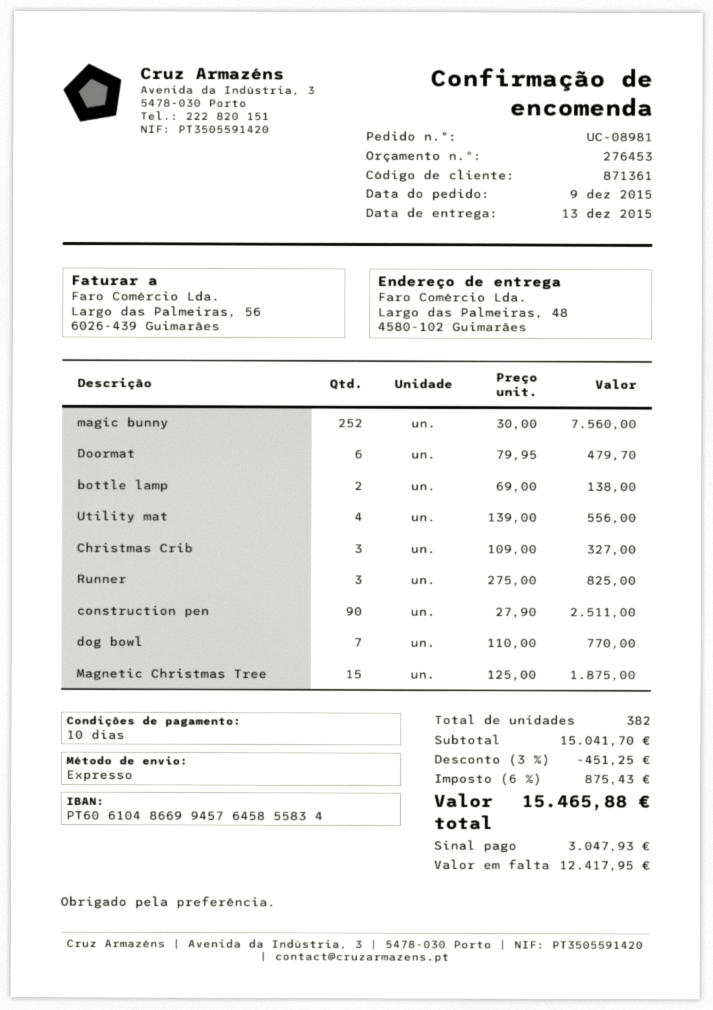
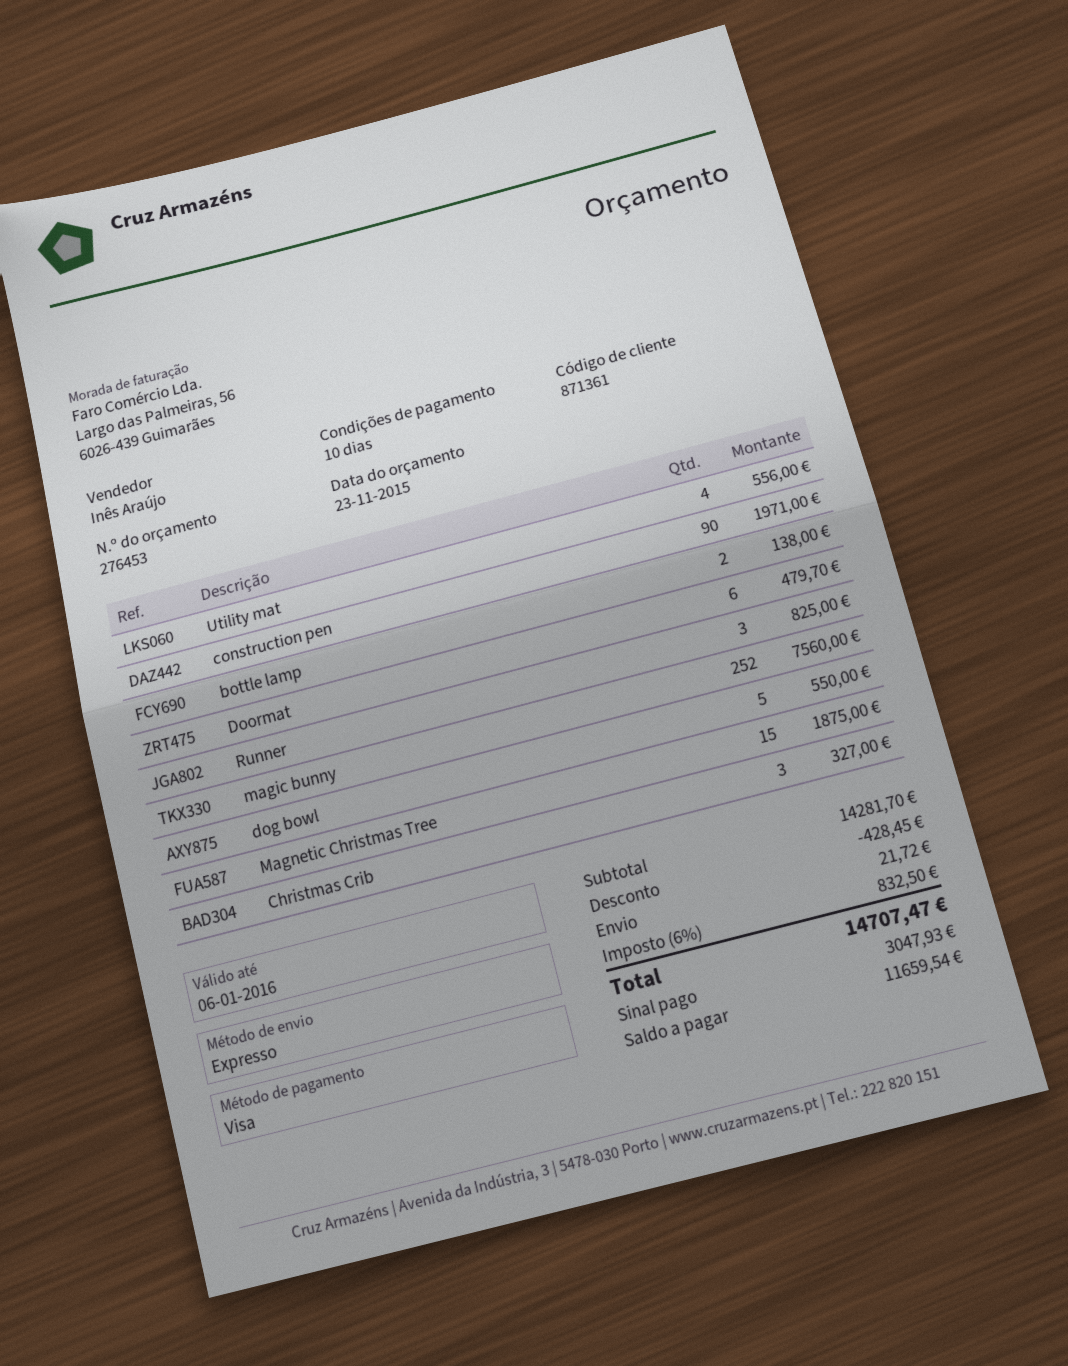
construction pen: 90 for 2511.00 -> 90 for 1971.00
dog bowl: 7 for 770.00 -> 5 for 550.00
subtotal: 15041.70 -> 14281.70
discount: 451.25 -> 428.45
shipping: none -> 21.72
tax: 6% = 875.43 -> 6% = 832.50
total: 15465.88 -> 14707.47
balance: 12417.95 -> 11659.54

